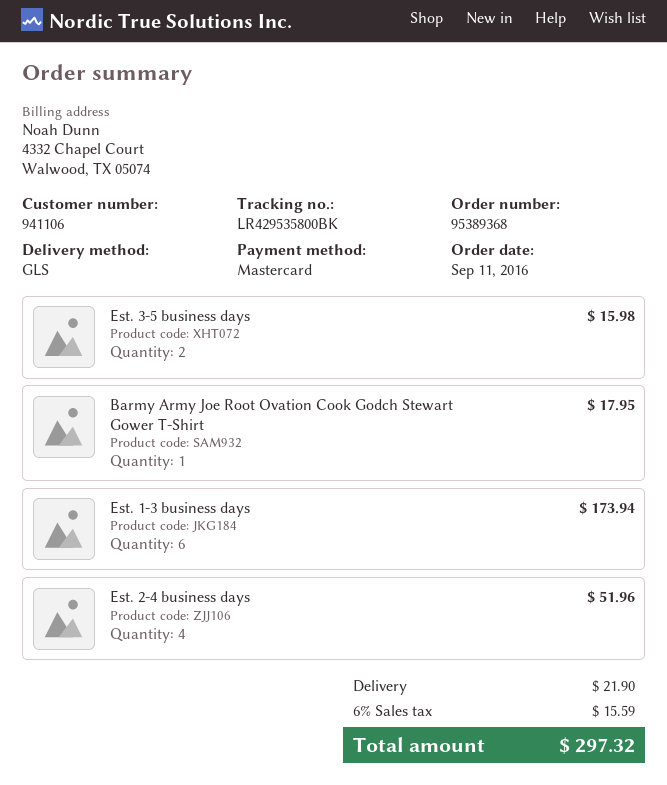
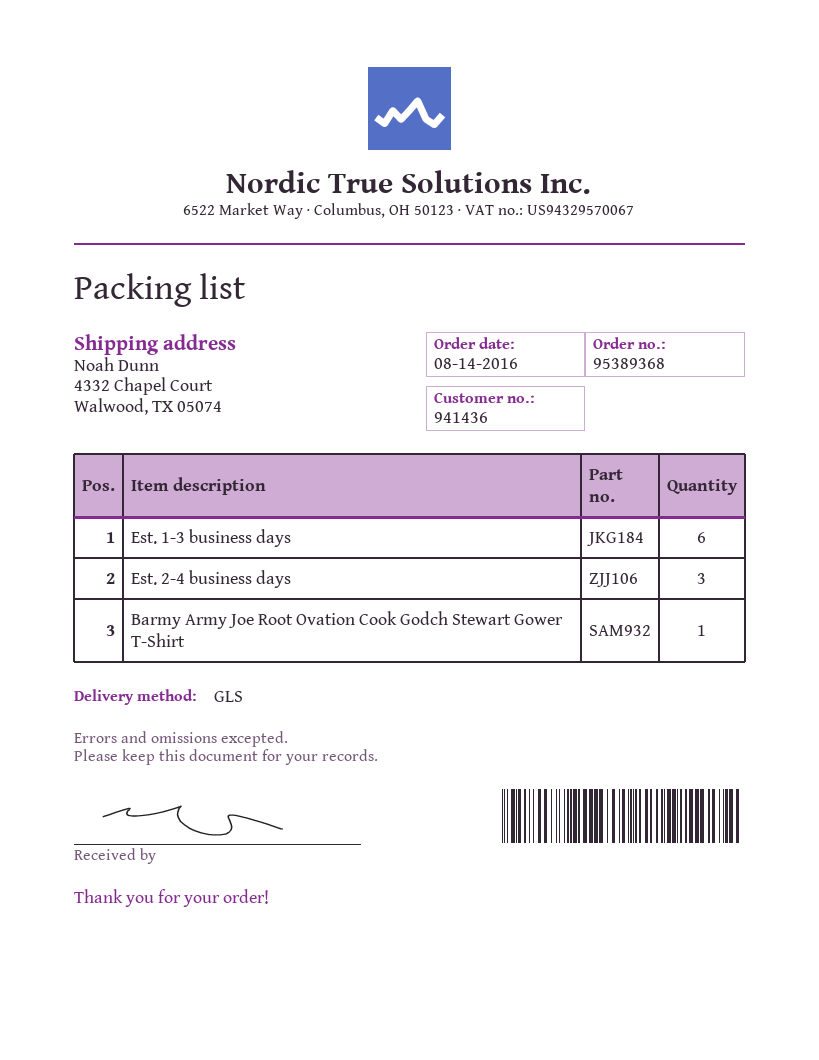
order date: 2016-09-11 -> 2016-08-14
customer number: 941106 -> 941436
Est. 3-5 business days: 2 -> none
Est. 2-4 business days: 4 -> 3

